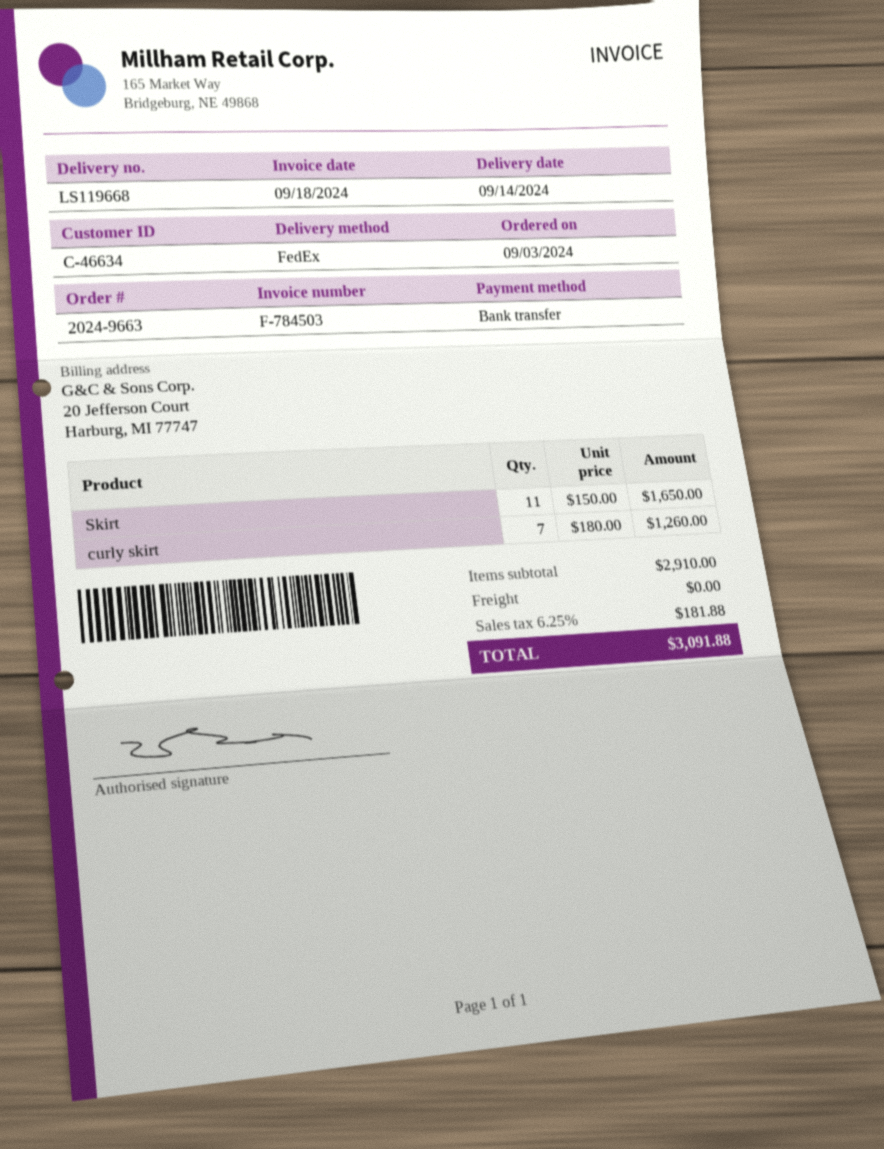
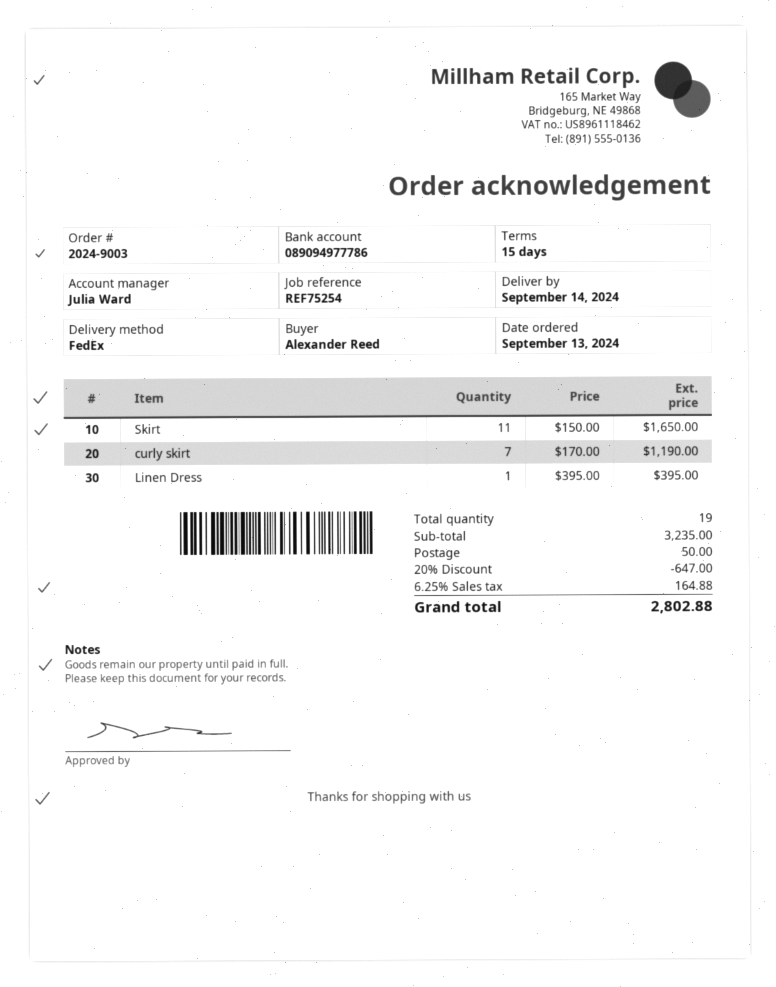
order number: 2024-9663 -> 2024-9003
order date: 2024-09-03 -> 2024-09-13
curly skirt: 7 x 180.00 = 1260.00 -> 7 x 170.00 = 1190.00
Linen Dress: none -> 1 x 395.00 = 395.00
subtotal: 2910.00 -> 3235.00
discount: none -> 20% = 647.00
shipping: 0.00 -> 50.00
tax: 6.25% = 181.88 -> 6.25% = 164.88
total: 3091.88 -> 2802.88

